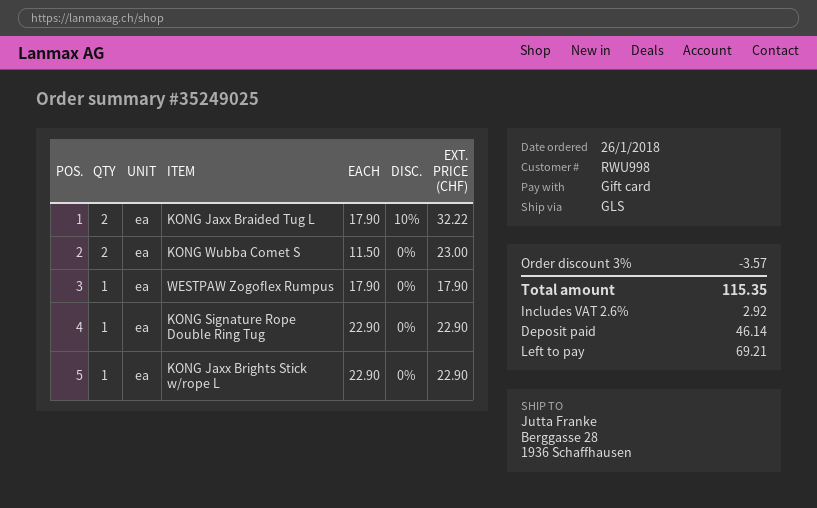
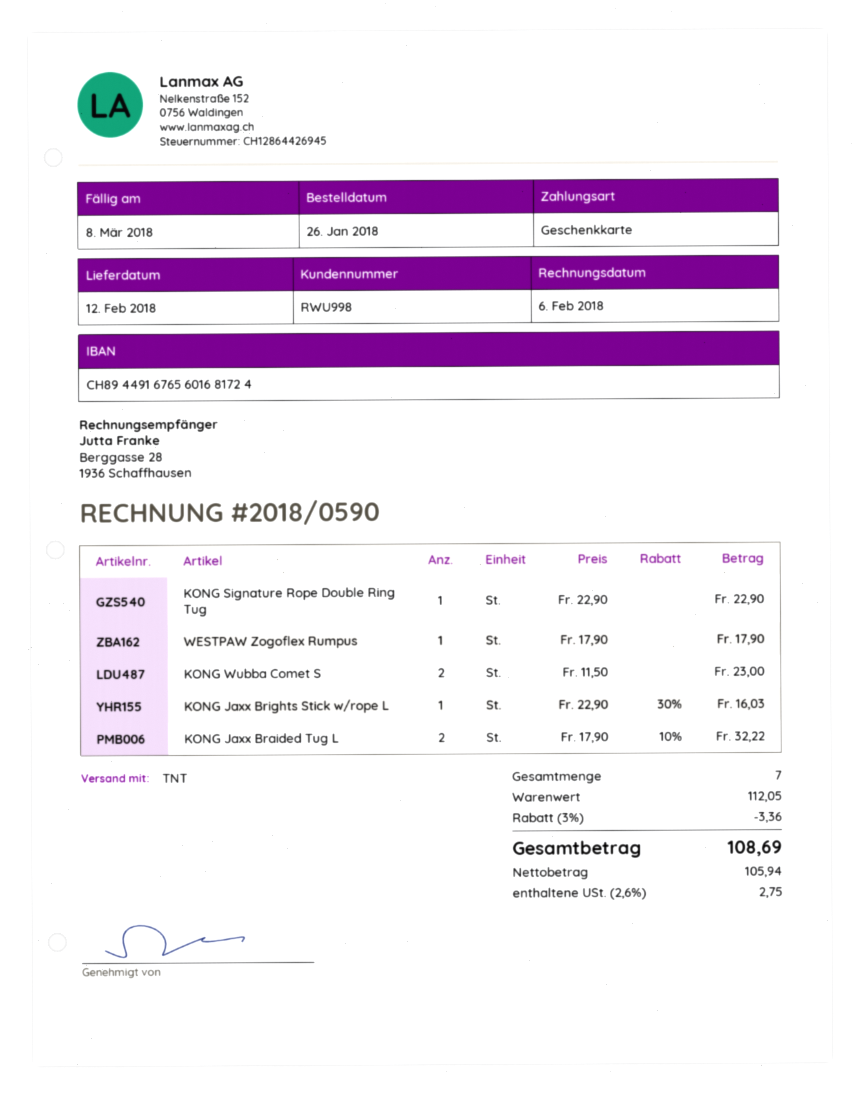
shipping method: GLS -> TNT
KONG Jaxx Brights Stick w/rope L: 1 x 22.90 = 22.90 -> 1 x 22.90 - 30% = 16.03
discount: 3% = 3.57 -> 3% = 3.36
tax: 2.6% = 2.92 -> 2.6% = 2.75
total: 115.35 -> 108.69

